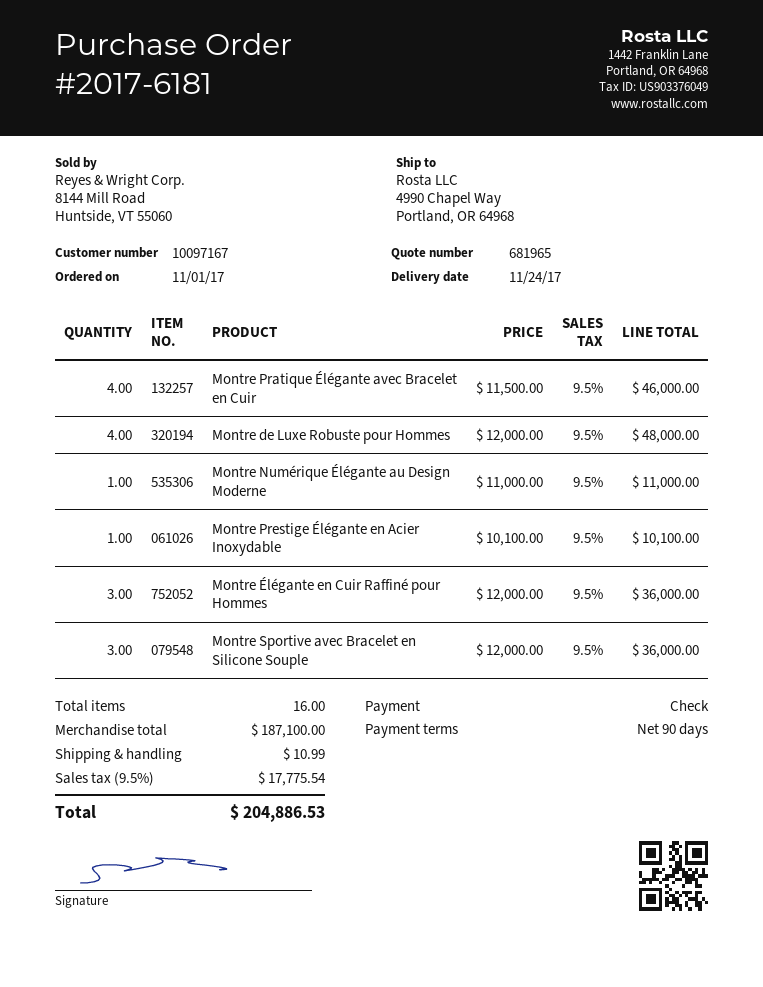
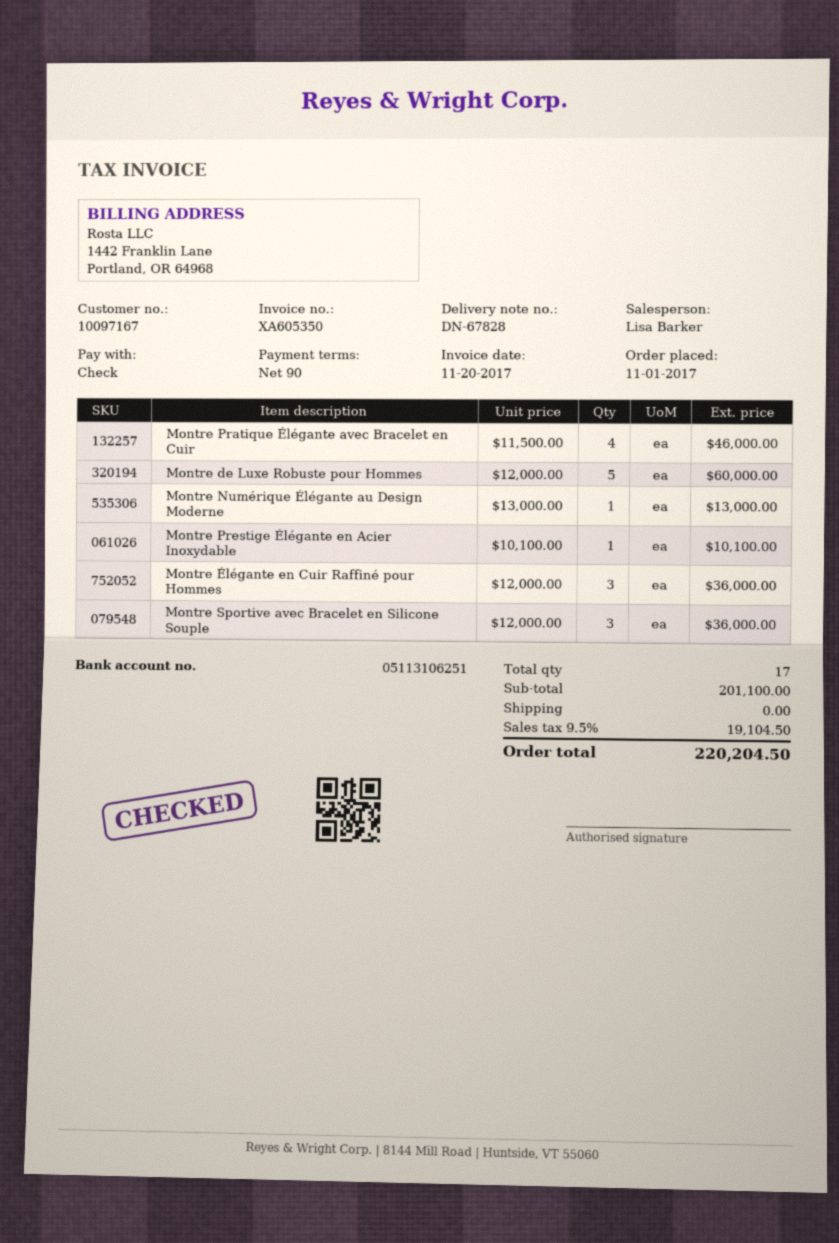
Montre de Luxe Robuste pour Hommes: 4 x 12000.00 = 48000.00 -> 5 x 12000.00 = 60000.00
Montre Numérique Élégante au Design Moderne: 1 x 11000.00 = 11000.00 -> 1 x 13000.00 = 13000.00
total quantity: 16 -> 17
subtotal: 187100.00 -> 201100.00
shipping: 10.99 -> 0.00
tax: 9.5% = 17775.54 -> 9.5% = 19104.50
total: 204886.53 -> 220204.50

